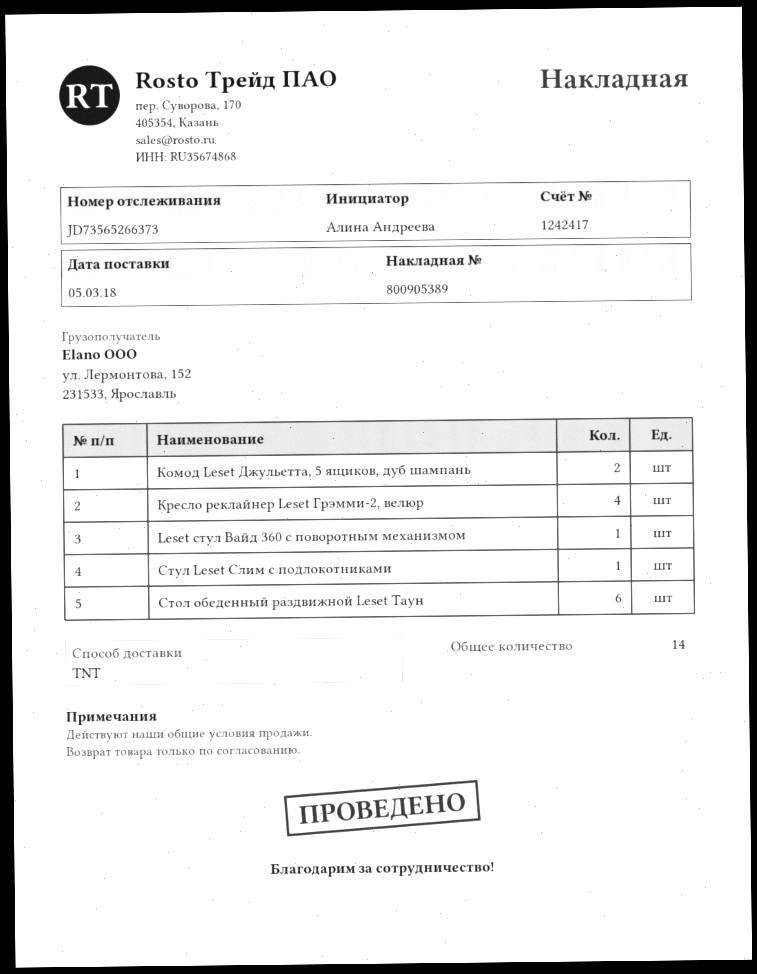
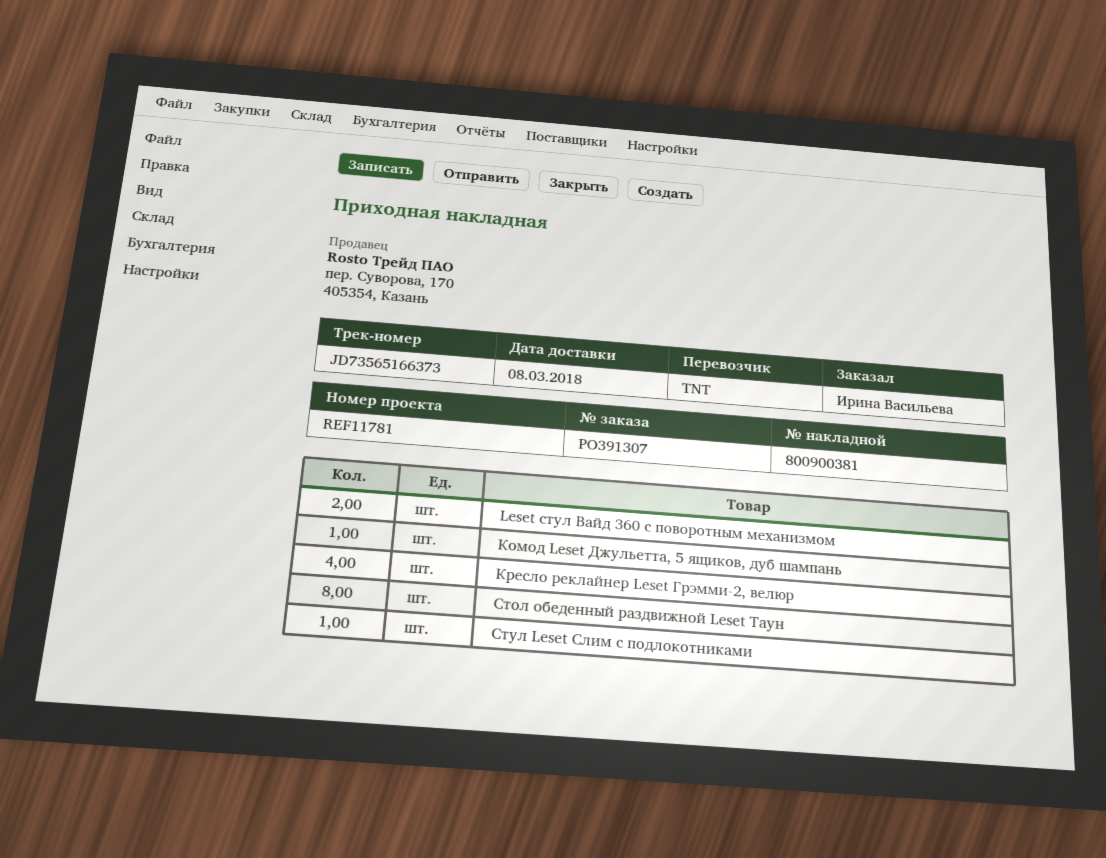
delivery note number: 800905389 -> 800900381
delivery date: 2018-03-05 -> 2018-03-08
ordered by: Алина Андреева -> Ирина Васильева
tracking number: JD73565266373 -> JD73565166373
Комод Leset Джульетта, 5 ящиков, дуб шампань: 2 -> 1
Leset стул Вайд 360 с поворотным механизмом: 1 -> 2
Стол обеденный раздвижной Leset Таун: 6 -> 8

